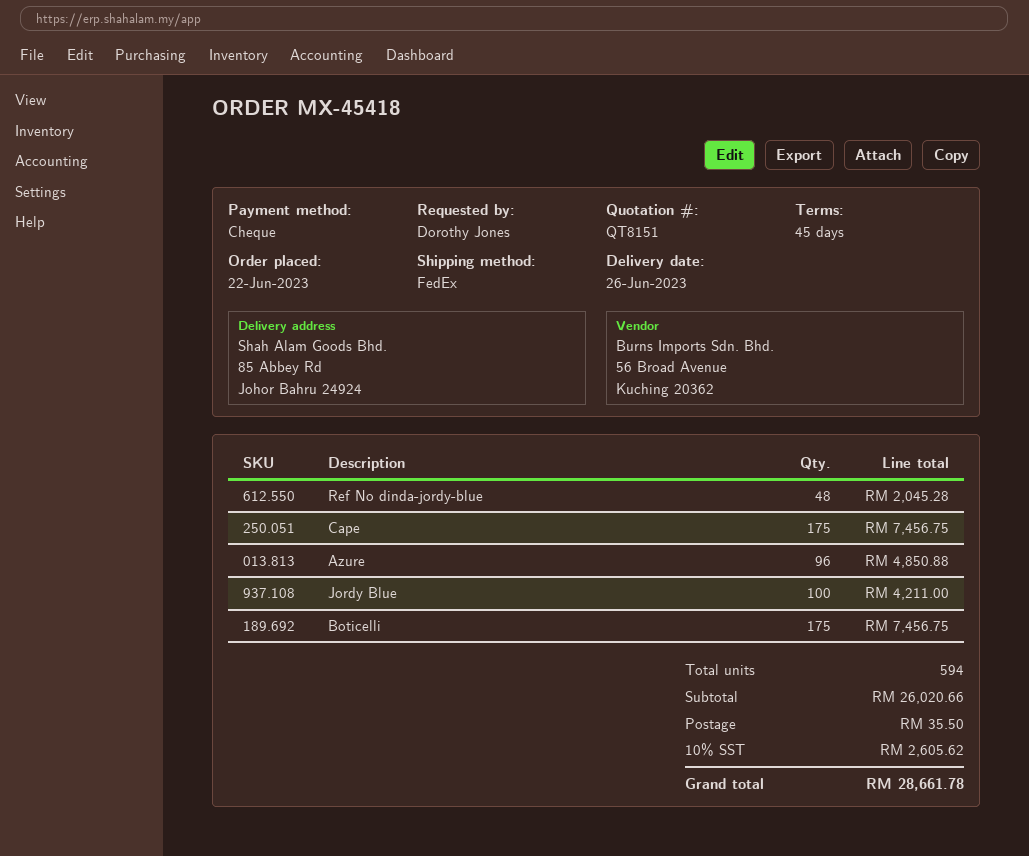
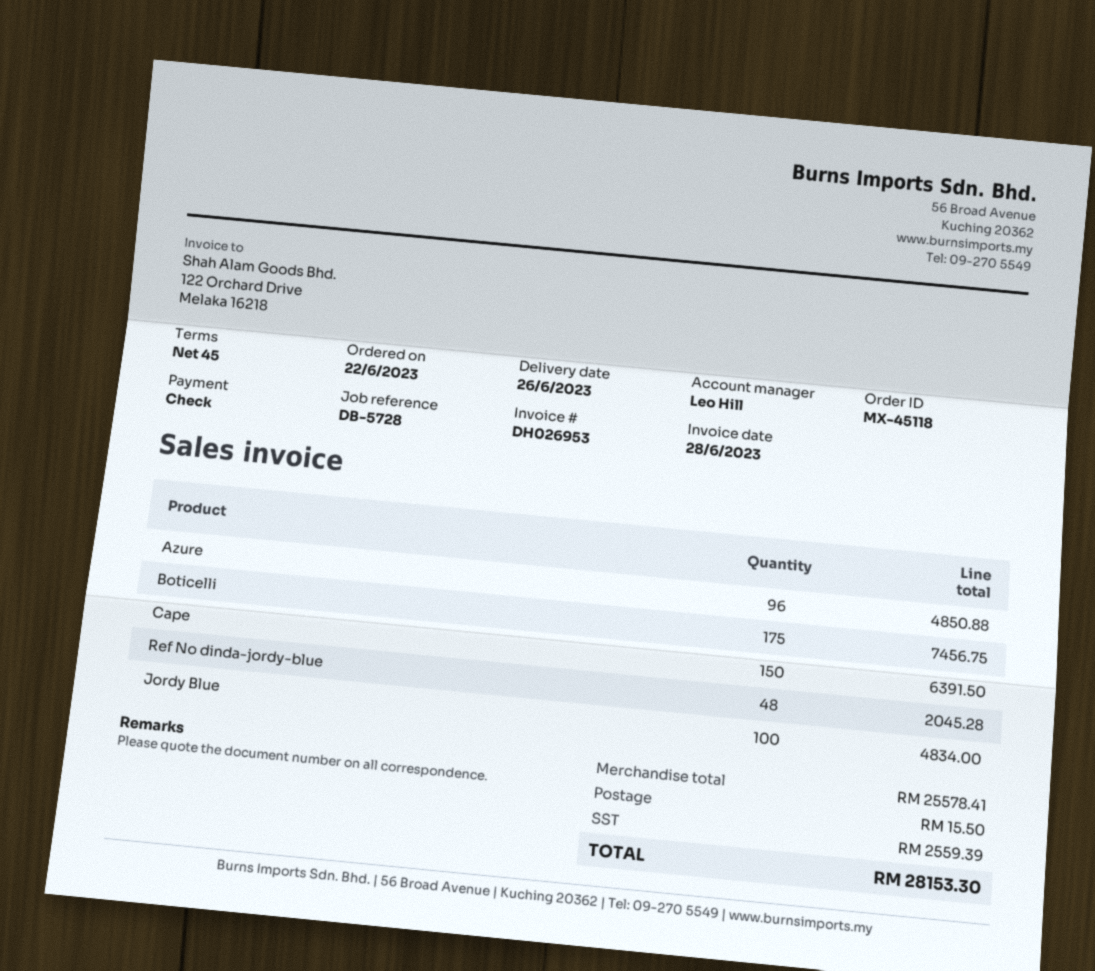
order number: MX-45418 -> MX-45118
Cape: 175 for 7456.75 -> 150 for 6391.50
Jordy Blue: 100 for 4211.00 -> 100 for 4834.00
subtotal: 26020.66 -> 25578.41
shipping: 35.50 -> 15.50
tax: 2605.62 -> 2559.39
total: 28661.78 -> 28153.30

